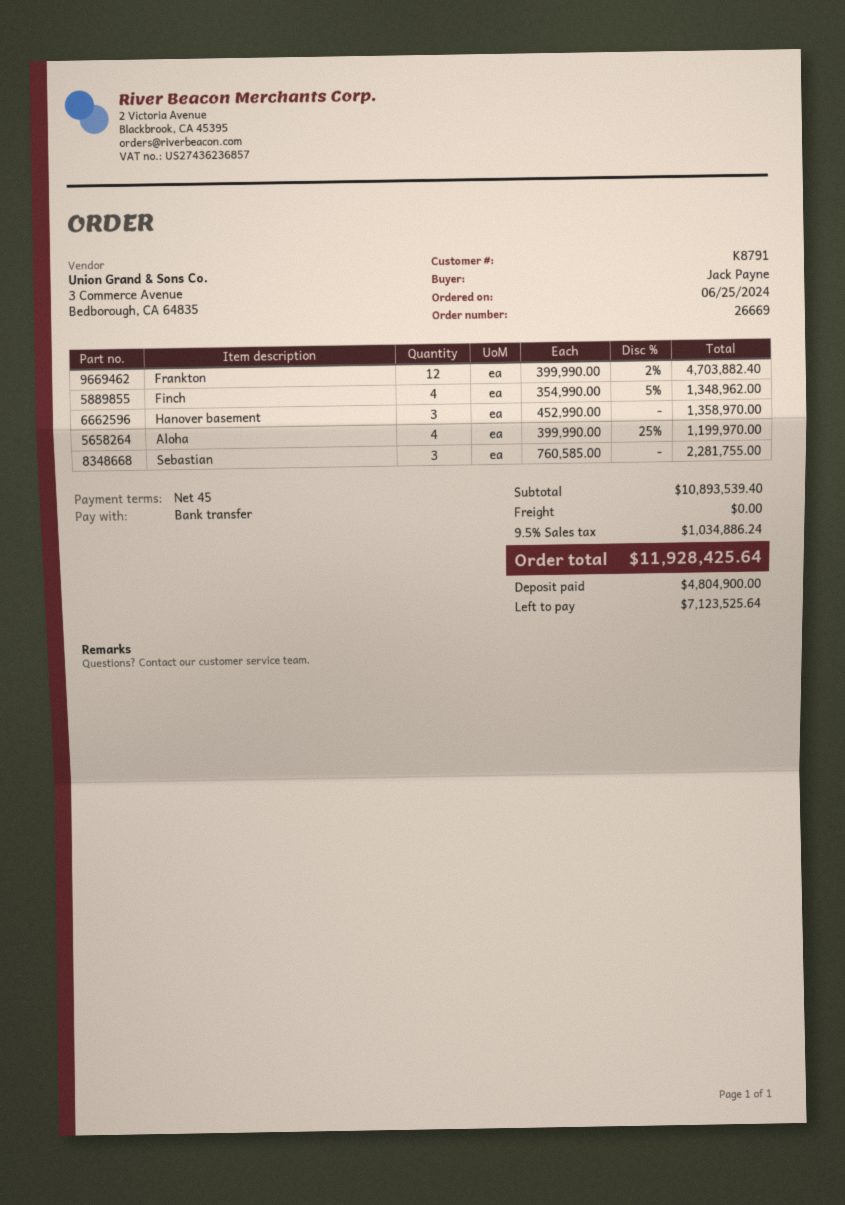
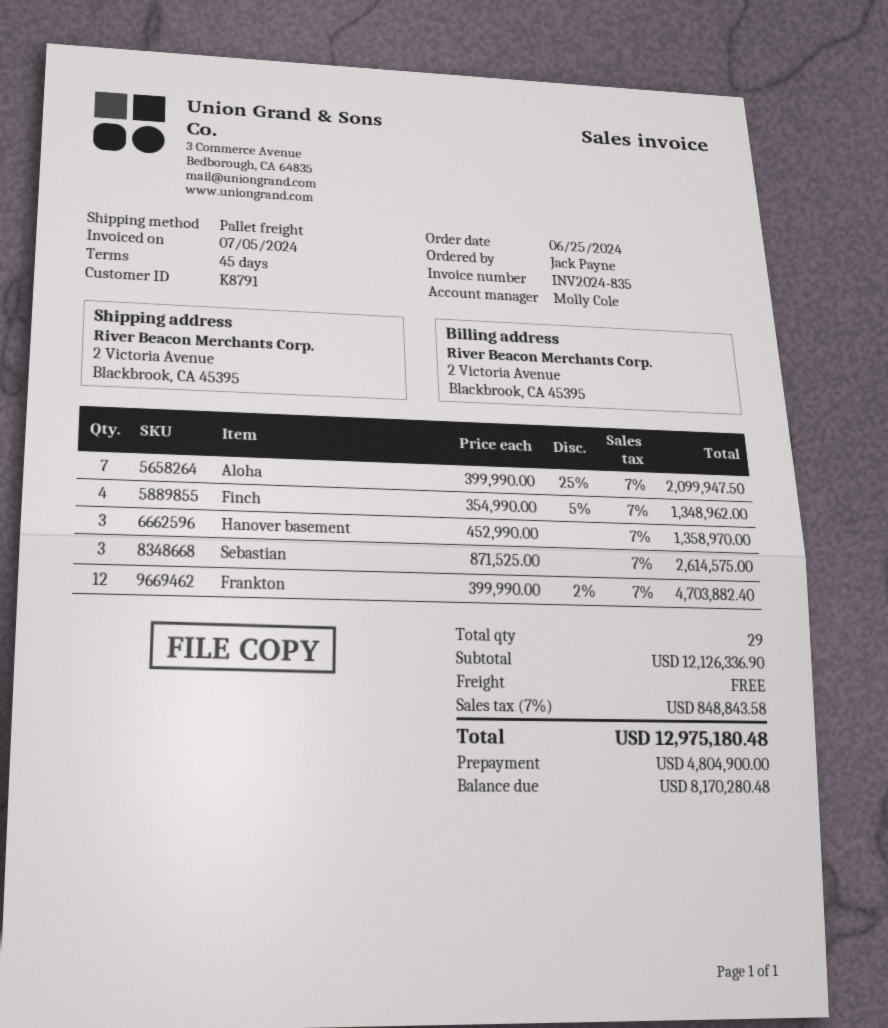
Aloha: 4 x 399990.00 - 25% = 1199970.00 -> 7 x 399990.00 - 25% = 2099947.50
Sebastian: 3 x 760585.00 = 2281755.00 -> 3 x 871525.00 = 2614575.00
subtotal: 10893539.40 -> 12126336.90
tax: 9.5% = 1034886.24 -> 7% = 848843.58
total: 11928425.64 -> 12975180.48
balance: 7123525.64 -> 8170280.48

